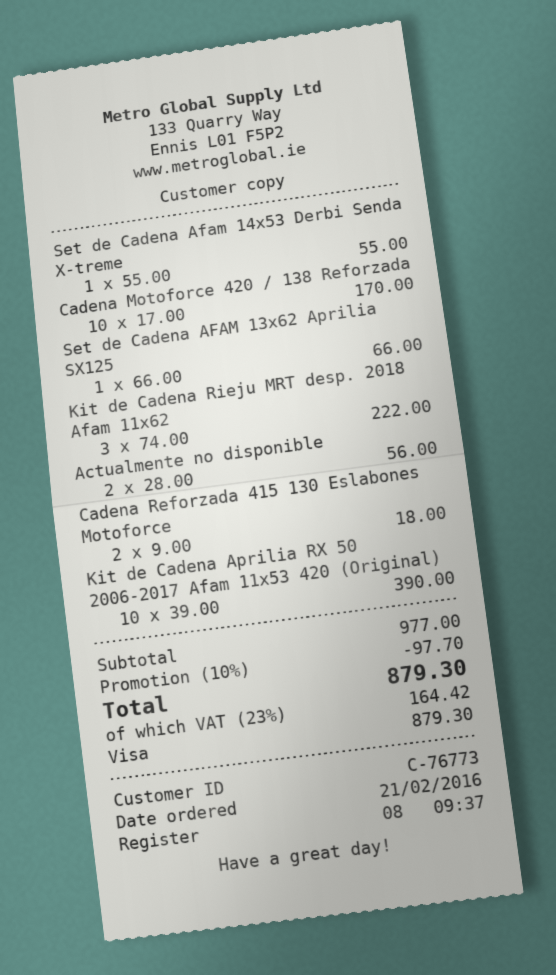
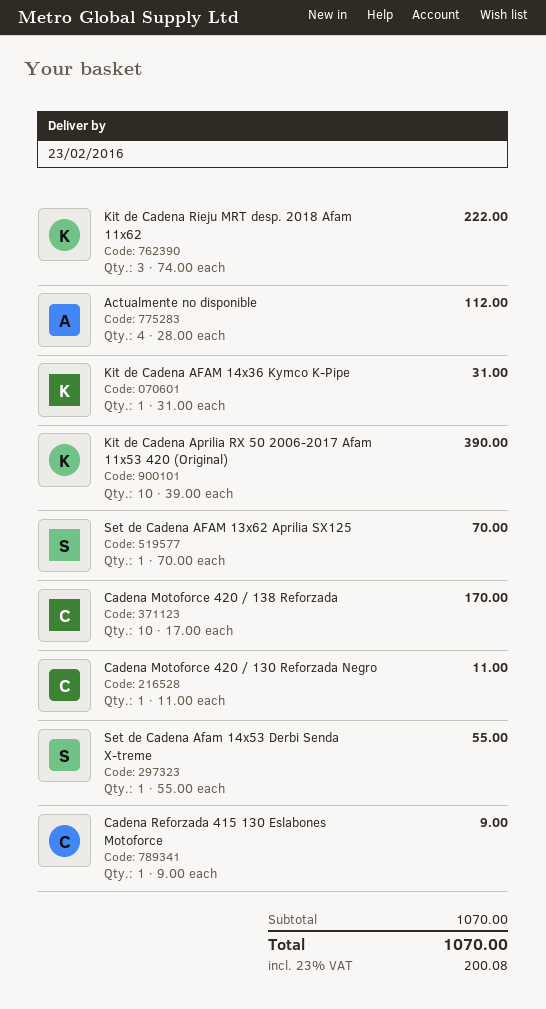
Set de Cadena AFAM 13x62 Aprilia SX125: 1 x 66.00 = 66.00 -> 1 x 70.00 = 70.00
Actualmente no disponible: 2 x 28.00 = 56.00 -> 4 x 28.00 = 112.00
Cadena Reforzada 415 130 Eslabones Motoforce: 2 x 9.00 = 18.00 -> 1 x 9.00 = 9.00
Kit de Cadena AFAM 14x36 Kymco K-Pipe: none -> 1 x 31.00 = 31.00
Cadena Motoforce 420 / 130 Reforzada Negro: none -> 1 x 11.00 = 11.00
subtotal: 977.00 -> 1070.00
discount: 10% = 97.70 -> none
tax: 23% = 164.42 -> 23% = 200.08
total: 879.30 -> 1070.00

